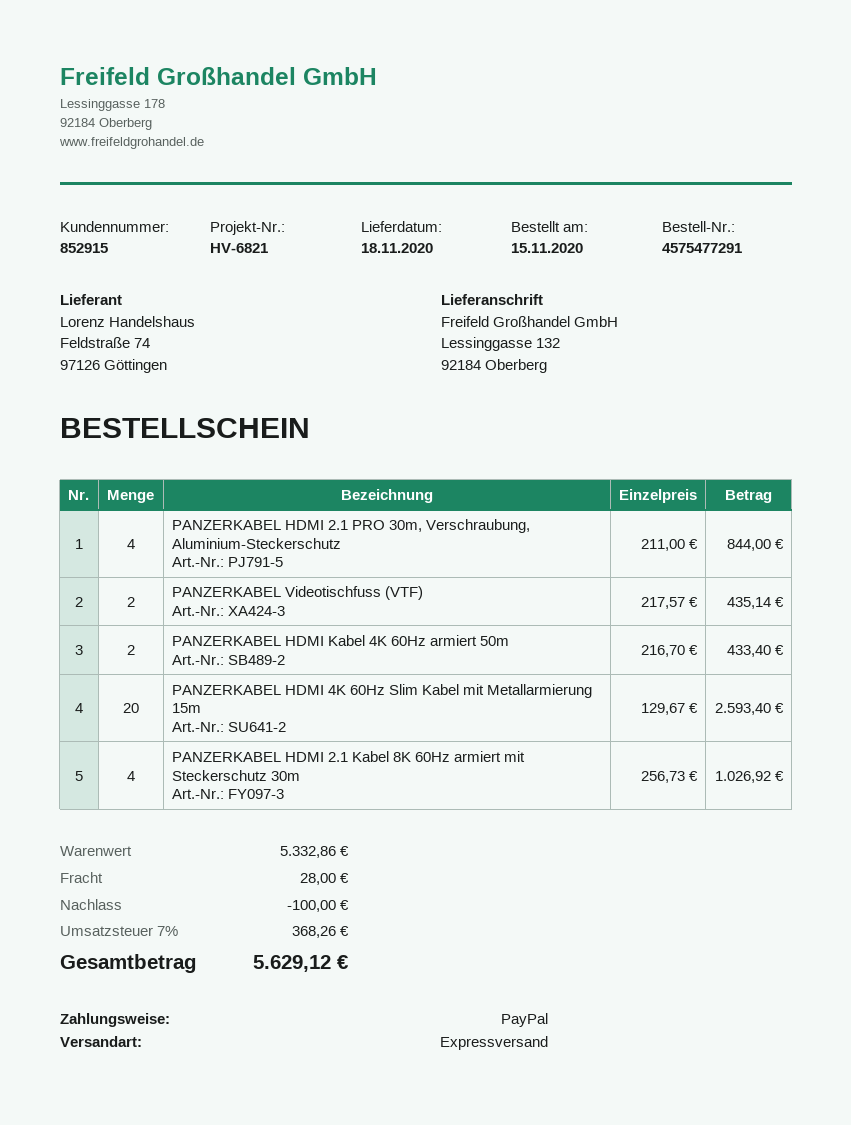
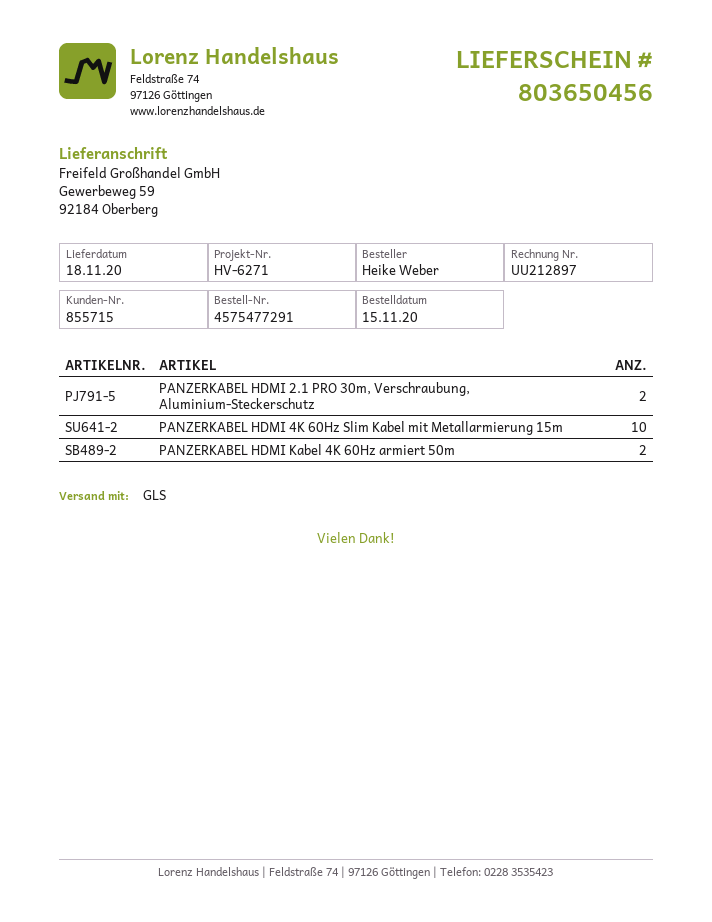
customer number: 852915 -> 855715
reference: HV-6821 -> HV-6271
shipping method: express -> GLS
ship to: Lessinggasse 132, 92184 Oberberg -> Gewerbeweg 59, 92184 Oberberg
PANZERKABEL HDMI 2.1 PRO 30m, Verschraubung, Aluminium-Steckerschutz: 4 -> 2
PANZERKABEL Videotischfuss (VTF): 2 -> none
PANZERKABEL HDMI 4K 60Hz Slim Kabel mit Metallarmierung 15m: 20 -> 10
PANZERKABEL HDMI 2.1 Kabel 8K 60Hz armiert mit Steckerschutz 30m: 4 -> none

